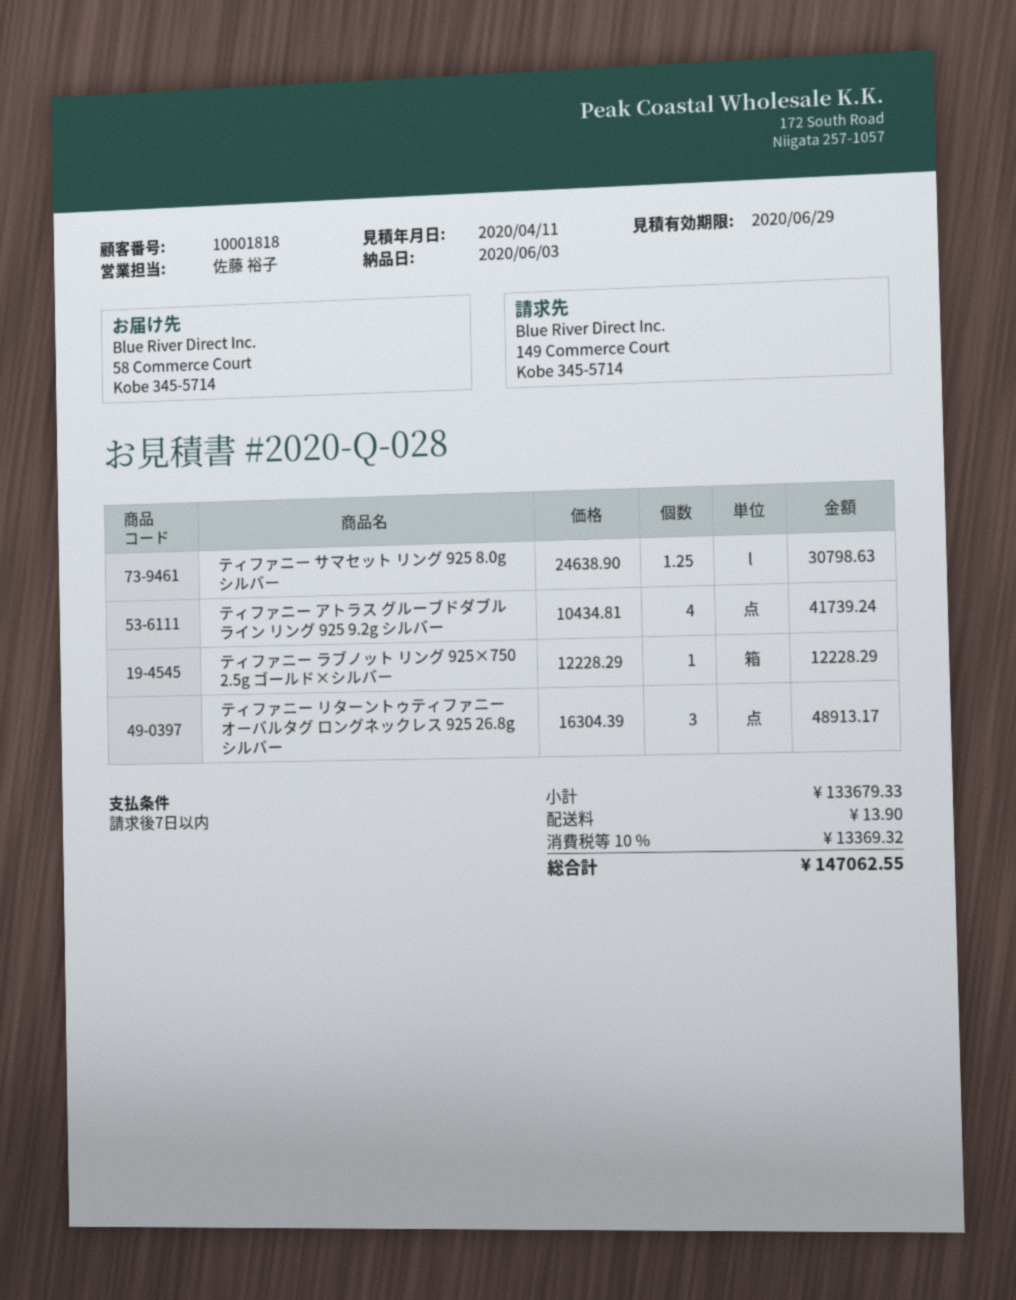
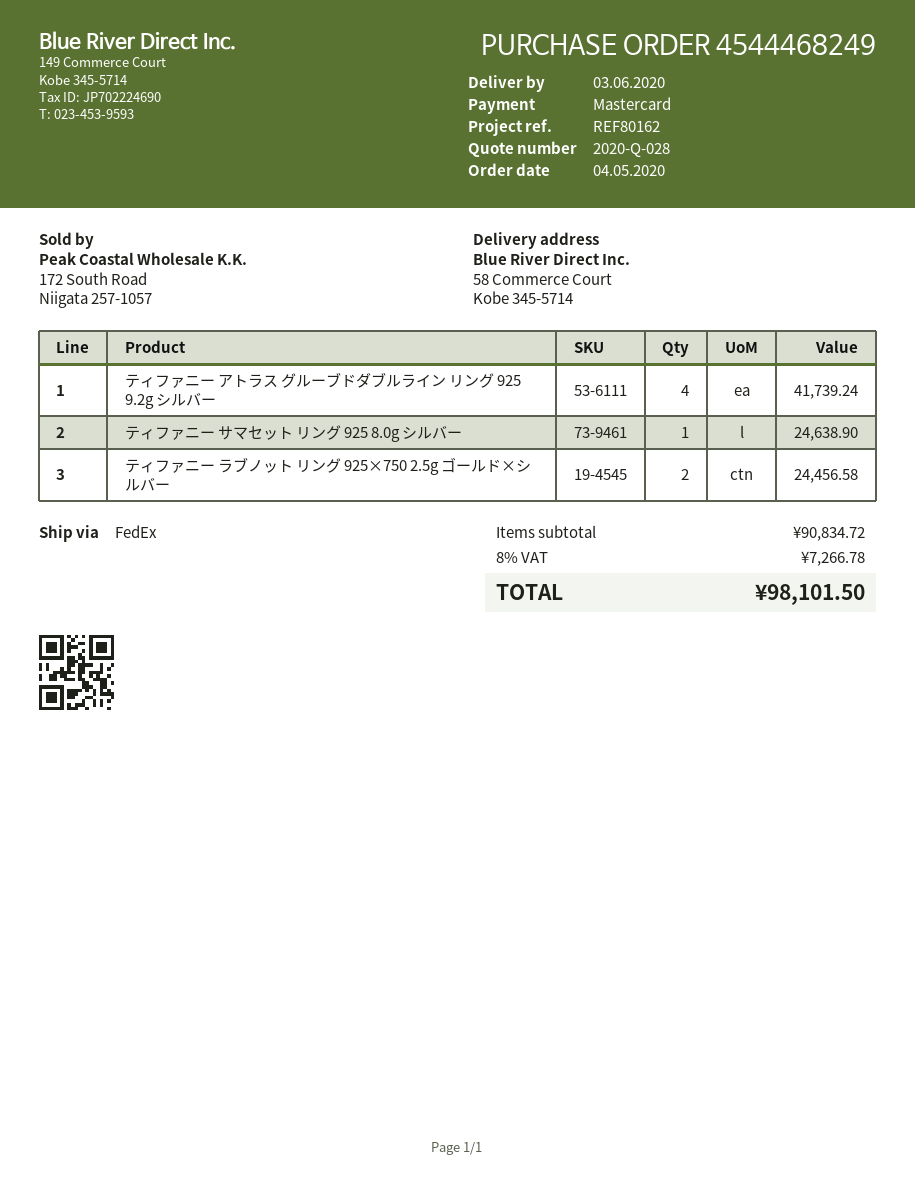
ティファニー サマセット リング 925 8.0g シルバー: 1.25 for 30798.63 -> 1 for 24638.90
ティファニー ラブノット リング 925×750 2.5g ゴールド×シルバー: 1 for 12228.29 -> 2 for 24456.58
ティファニー リターントゥティファニー オーバルタグ ロングネックレス 925 26.8g シルバー: 3 for 48913.17 -> none
subtotal: 133679.33 -> 90834.72
shipping: 13.90 -> none
tax: 10% = 13369.32 -> 8% = 7266.78
total: 147062.55 -> 98101.50

